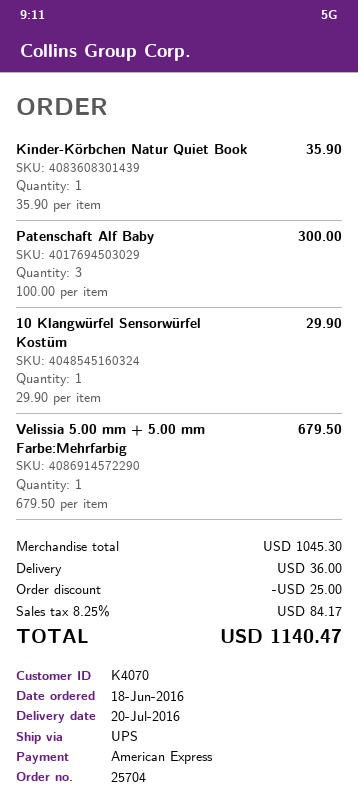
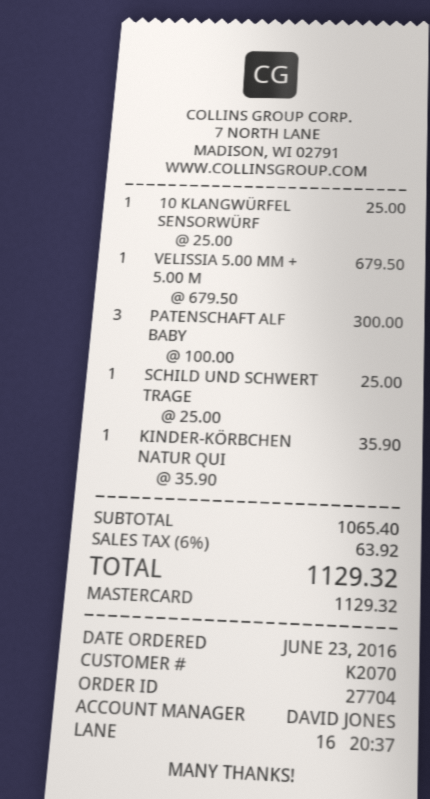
order number: 25704 -> 27704
order date: 2016-06-18 -> 2016-06-23
customer number: K4070 -> K2070
payment method: American Express -> Mastercard
10 Klangwürfel Sensorwürfel Kostüm: 1 x 29.90 = 29.90 -> 1 x 25.00 = 25.00
SCHILD UND SCHWERT TRAGE: none -> 1 x 25.00 = 25.00
subtotal: 1045.30 -> 1065.40
discount: 25.00 -> none
shipping: 36.00 -> none
tax: 8.25% = 84.17 -> 6% = 63.92
total: 1140.47 -> 1129.32

